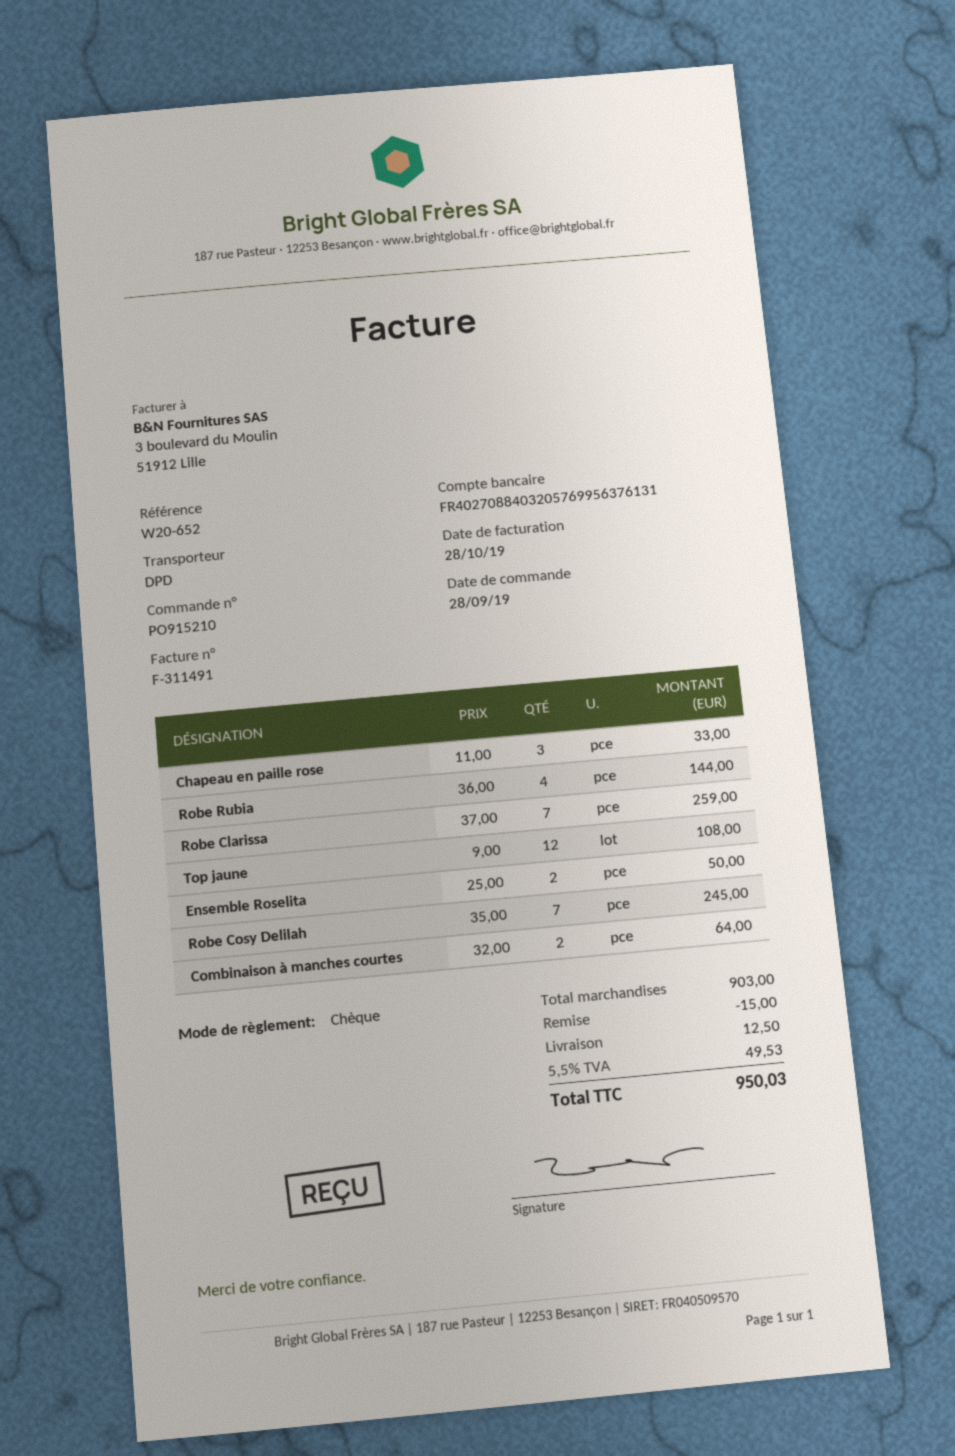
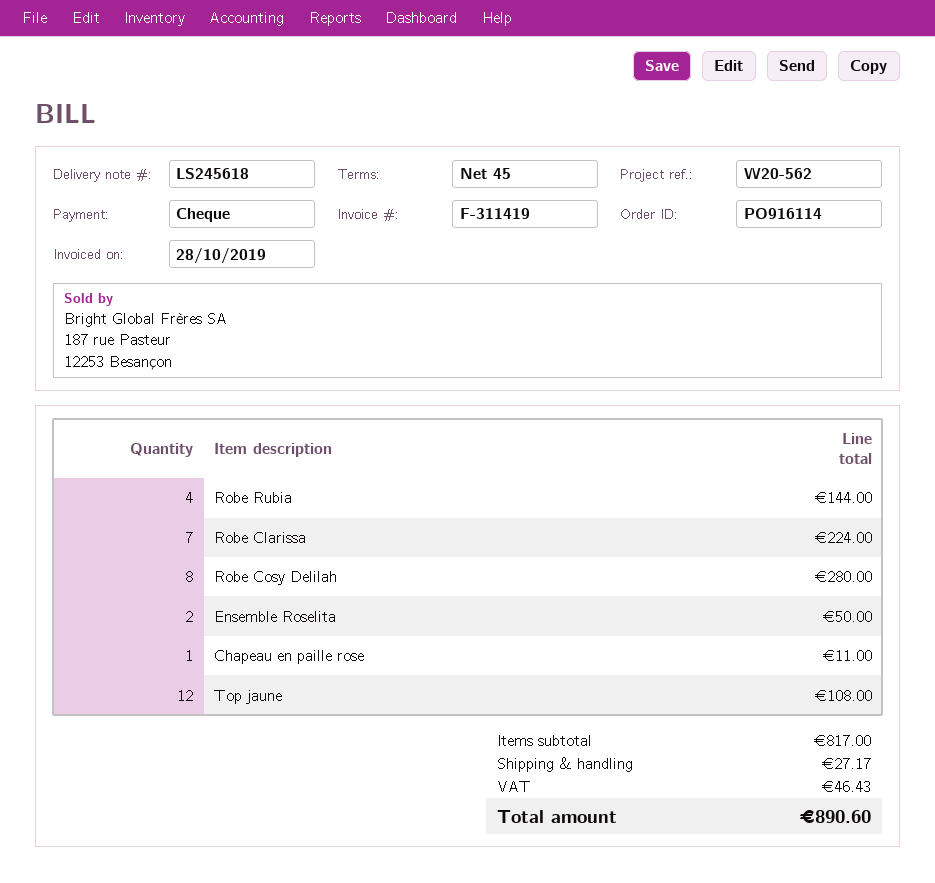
order number: PO915210 -> PO916114
invoice number: F-311491 -> F-311419
reference: W20-652 -> W20-562
Chapeau en paille rose: 3 for 33.00 -> 1 for 11.00
Robe Clarissa: 7 for 259.00 -> 7 for 224.00
Robe Cosy Delilah: 7 for 245.00 -> 8 for 280.00
Combinaison à manches courtes: 2 for 64.00 -> none
subtotal: 903.00 -> 817.00
discount: 15.00 -> none
shipping: 12.50 -> 27.17
tax: 49.53 -> 46.43
total: 950.03 -> 890.60

